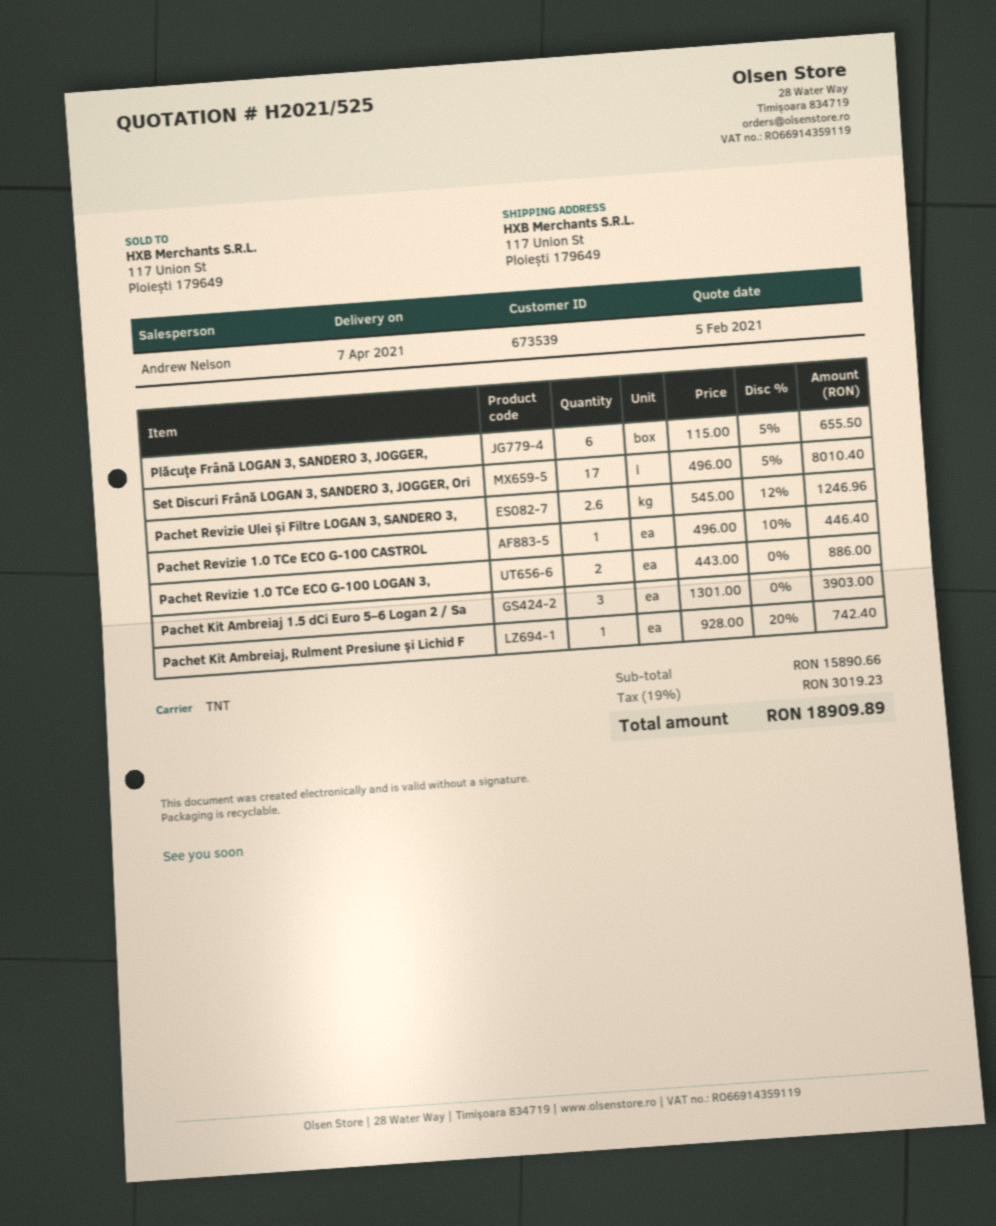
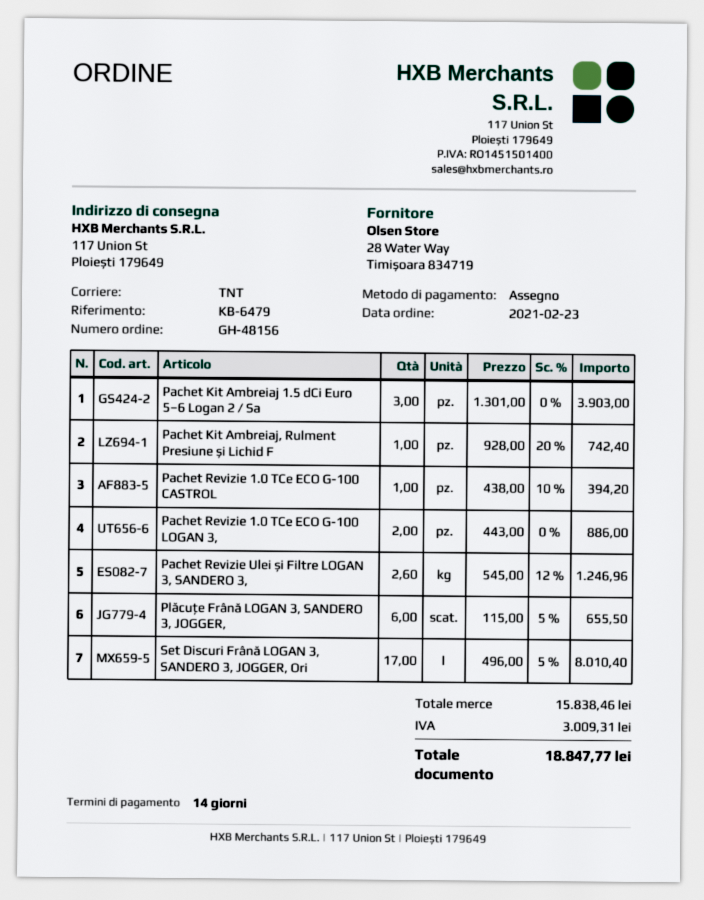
Pachet Revizie 1.0 TCe ECO G-100 CASTROL: 1 x 496.00 - 10% = 446.40 -> 1 x 438.00 - 10% = 394.20
subtotal: 15890.66 -> 15838.46
tax: 3019.23 -> 3009.31
total: 18909.89 -> 18847.77

